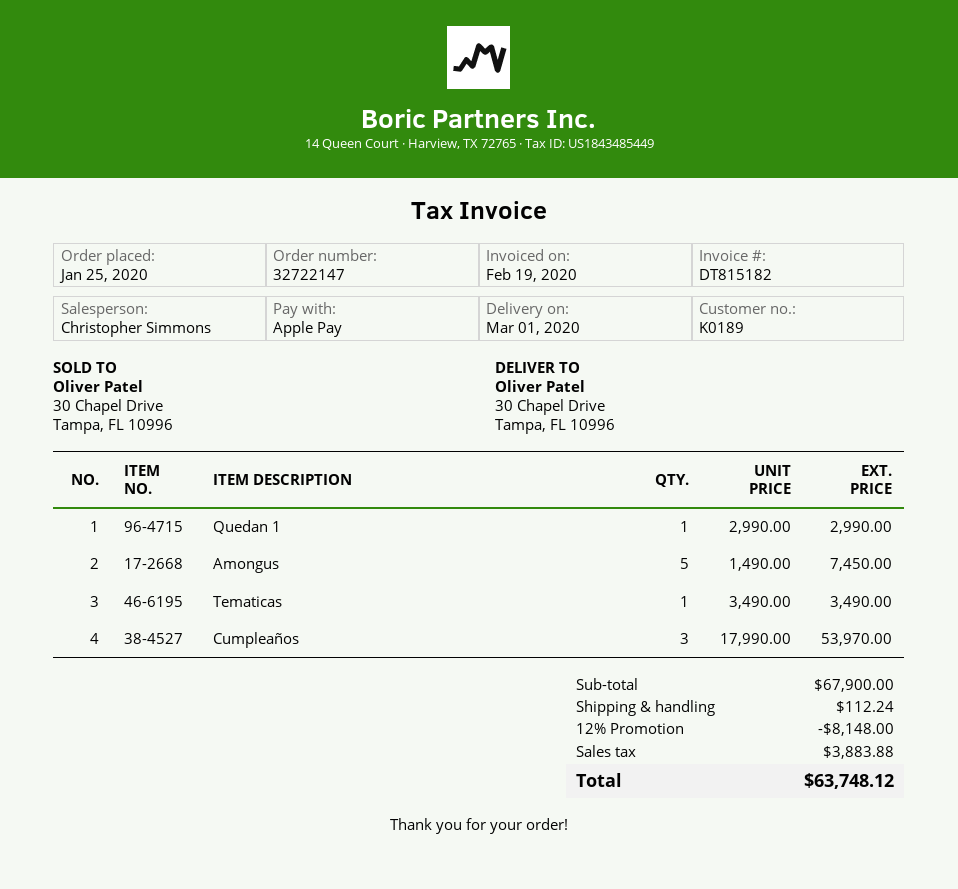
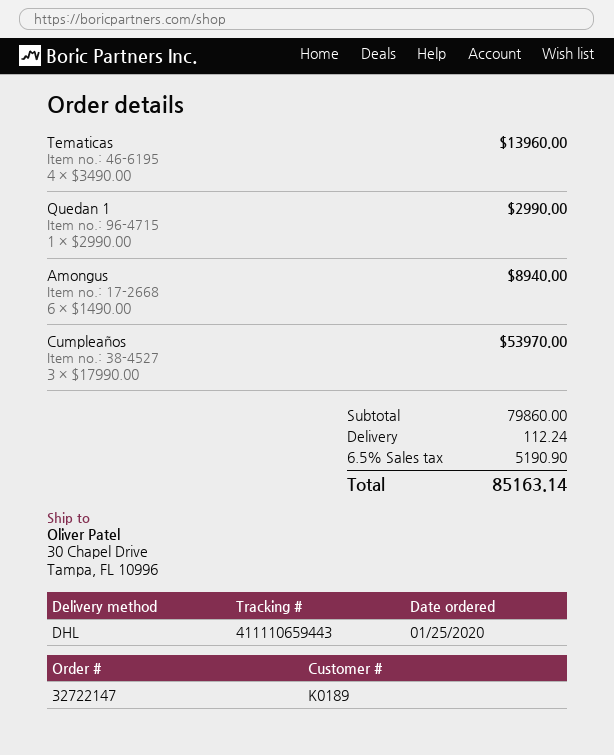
Amongus: 5 x 1490.00 = 7450.00 -> 6 x 1490.00 = 8940.00
Tematicas: 1 x 3490.00 = 3490.00 -> 4 x 3490.00 = 13960.00
subtotal: 67900.00 -> 79860.00
discount: 12% = 8148.00 -> none
tax: 3883.88 -> 5190.90
total: 63748.12 -> 85163.14

